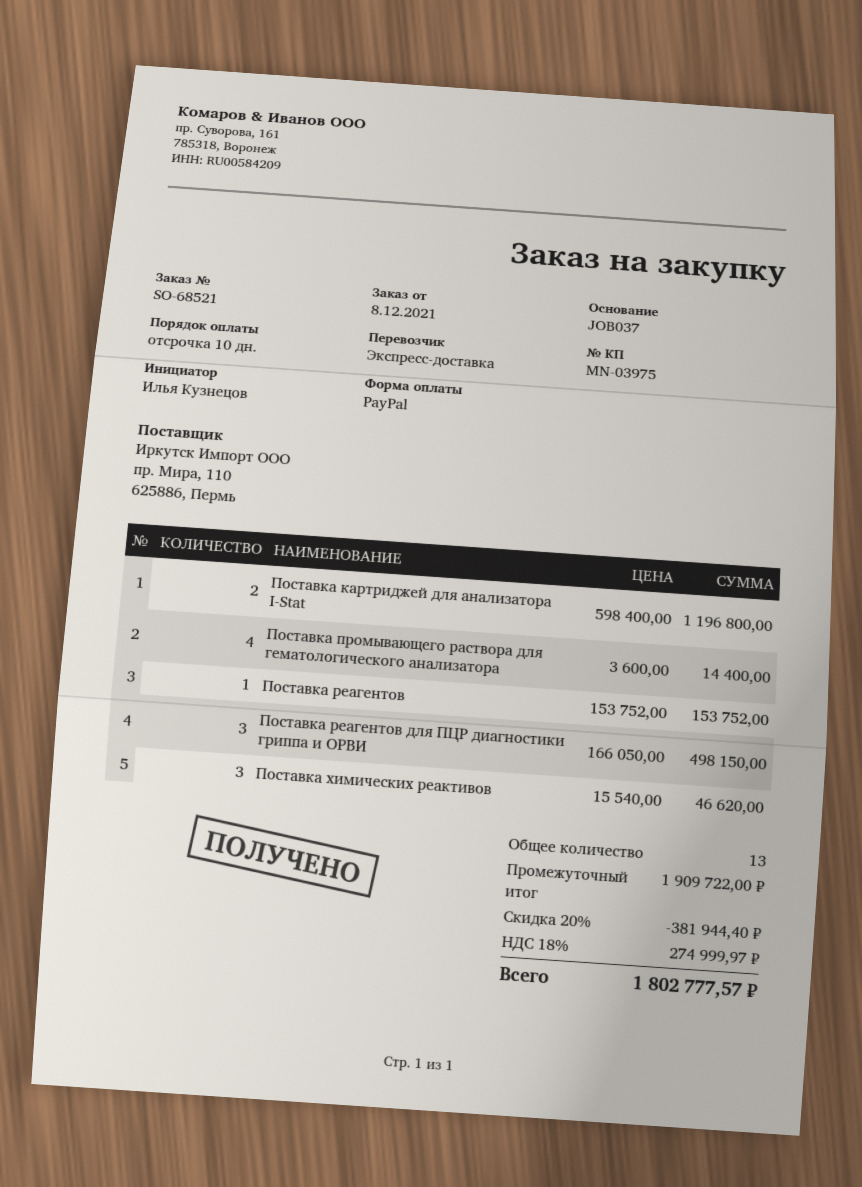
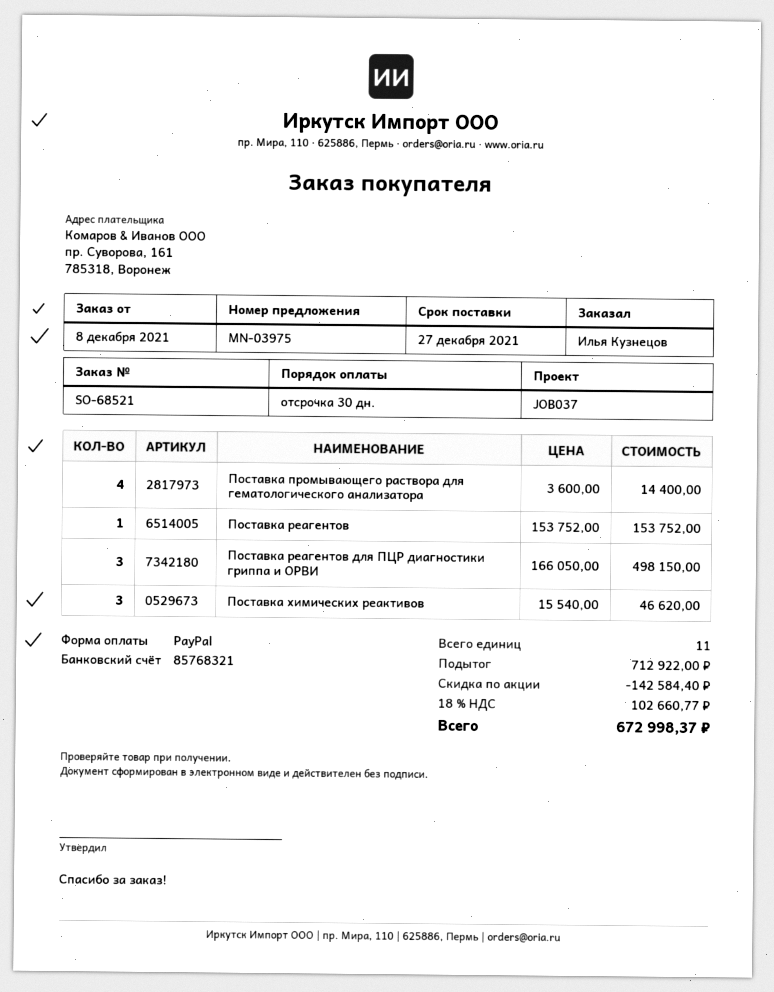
payment terms: 10 days -> 30 days
Поставка картриджей для анализатора I-Stat: 2 x 598400.00 = 1196800.00 -> none
total quantity: 13 -> 11
subtotal: 1909722.00 -> 712922.00
discount: 381944.40 -> 142584.40
tax: 18% = 274999.97 -> 18% = 102660.77
total: 1802777.57 -> 672998.37

